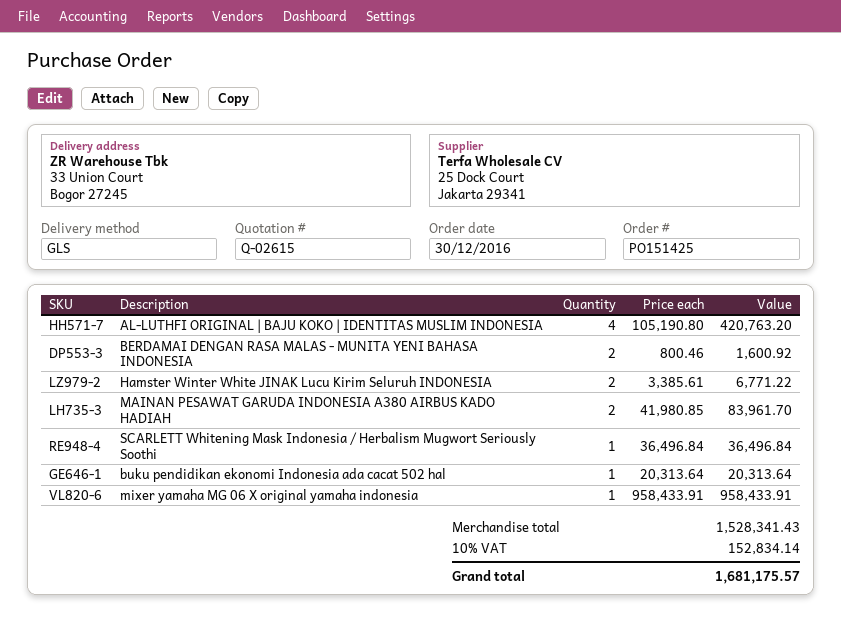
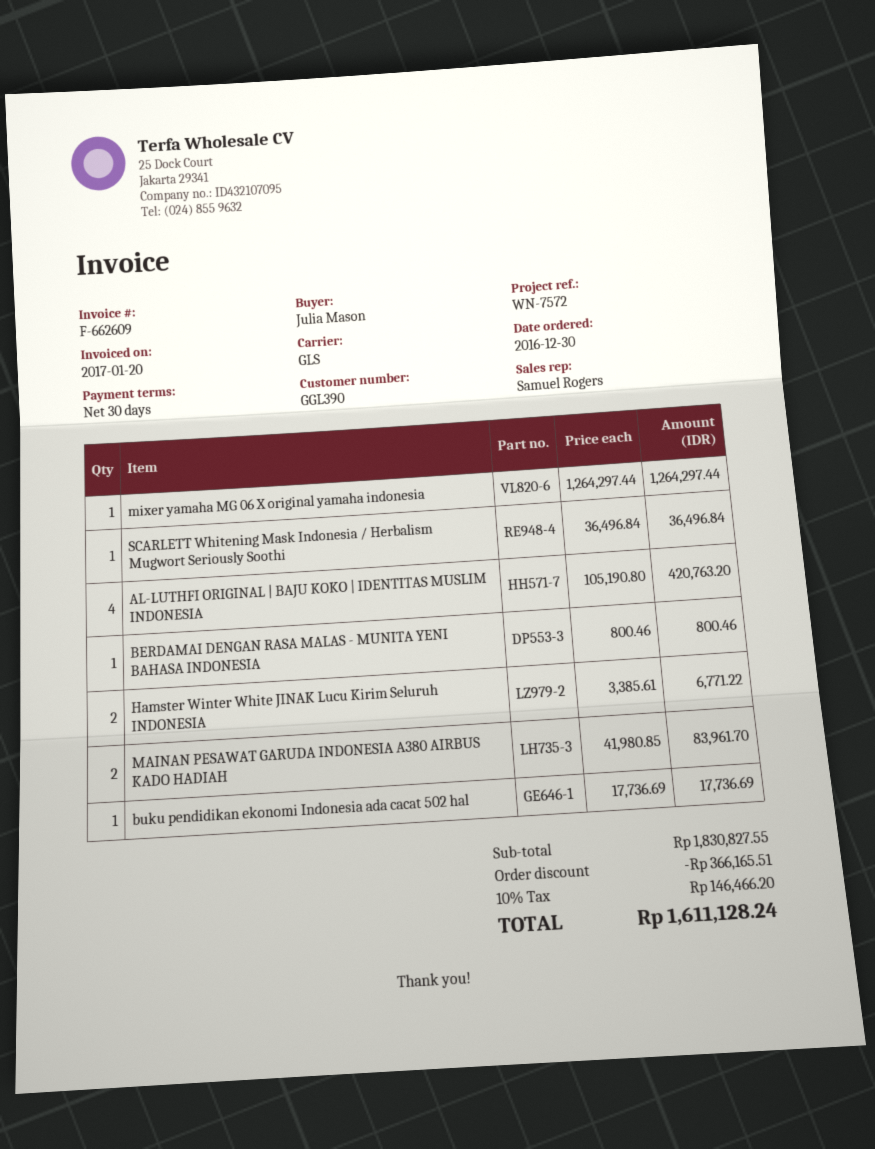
BERDAMAI DENGAN RASA MALAS - MUNITA YENI BAHASA INDONESIA: 2 x 800.46 = 1600.92 -> 1 x 800.46 = 800.46
buku pendidikan ekonomi Indonesia ada cacat 502 hal: 1 x 20313.64 = 20313.64 -> 1 x 17736.69 = 17736.69
mixer yamaha MG 06 X original yamaha indonesia: 1 x 958433.91 = 958433.91 -> 1 x 1264297.44 = 1264297.44
subtotal: 1528341.43 -> 1830827.55
discount: none -> 366165.51
tax: 10% = 152834.14 -> 10% = 146466.20
total: 1681175.57 -> 1611128.24

